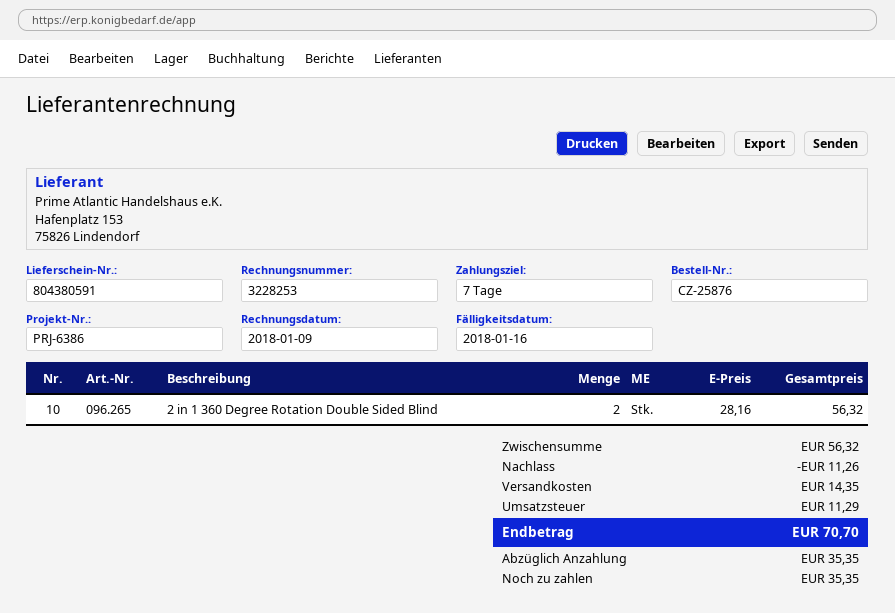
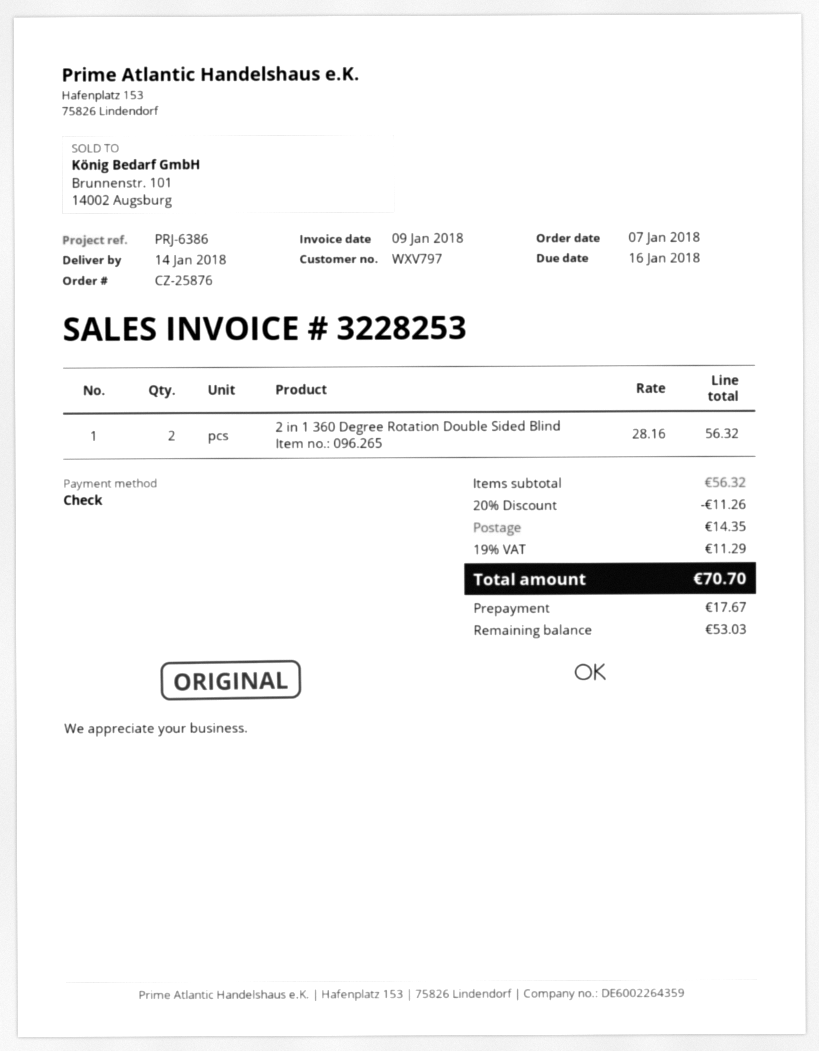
deposit: 35.35 -> 17.67
balance: 35.35 -> 53.03

